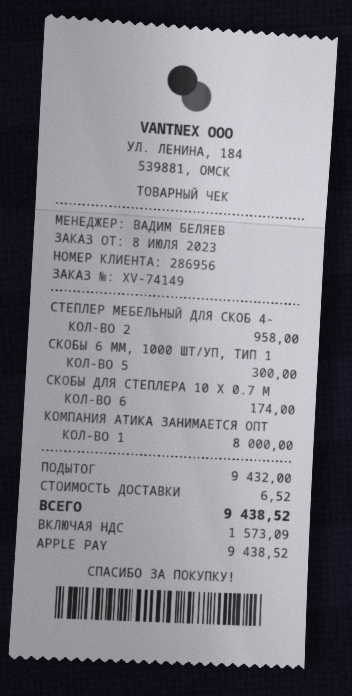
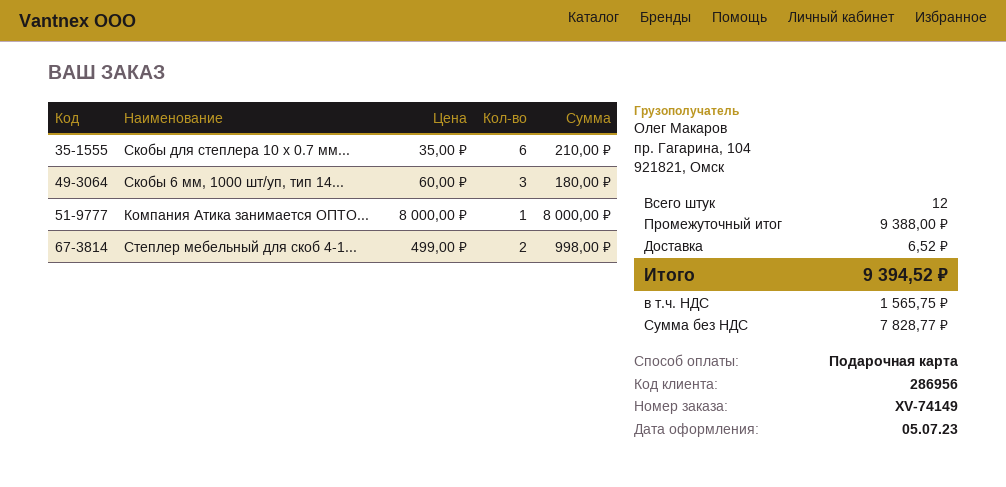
order date: 2023-07-08 -> 2023-07-05
payment method: Apple Pay -> gift card
СТЕПЛЕР МЕБЕЛЬНЫЙ ДЛЯ СКОБ 4-: 2 for 958.00 -> 2 for 998.00
СКОБЫ 6 ММ, 1000 ШТ/УП, ТИП 1: 5 for 300.00 -> 3 for 180.00
СКОБЫ ДЛЯ СТЕПЛЕРА 10 Х 0.7 М: 6 for 174.00 -> 6 for 210.00
subtotal: 9432.00 -> 9388.00
tax: 1573.09 -> 1565.75
total: 9438.52 -> 9394.52

